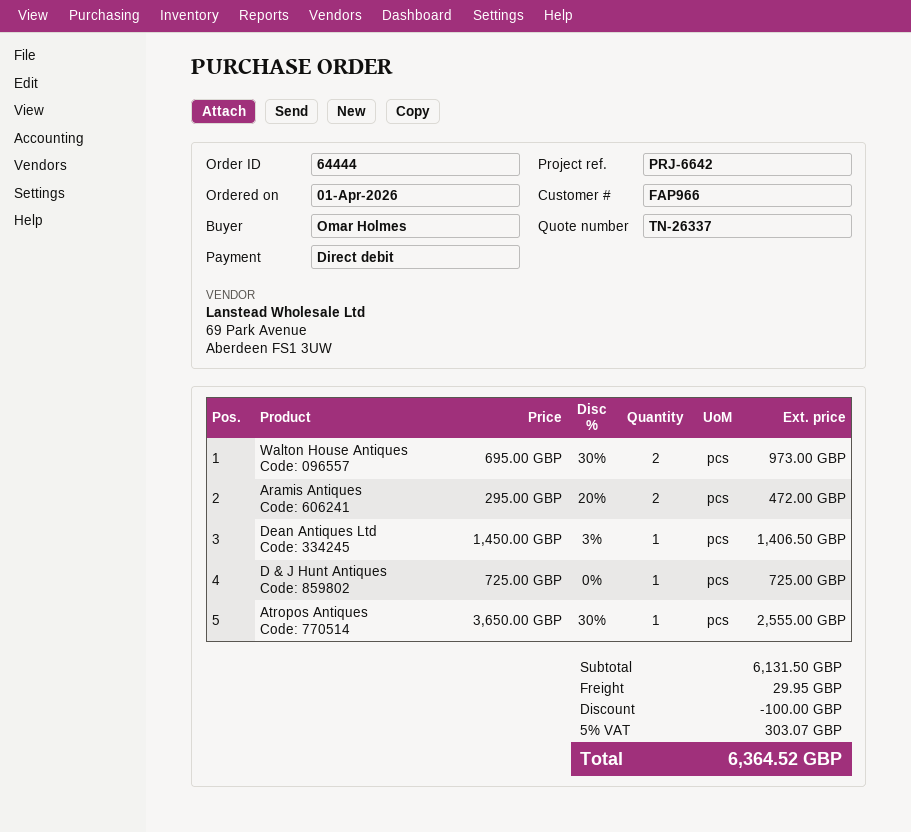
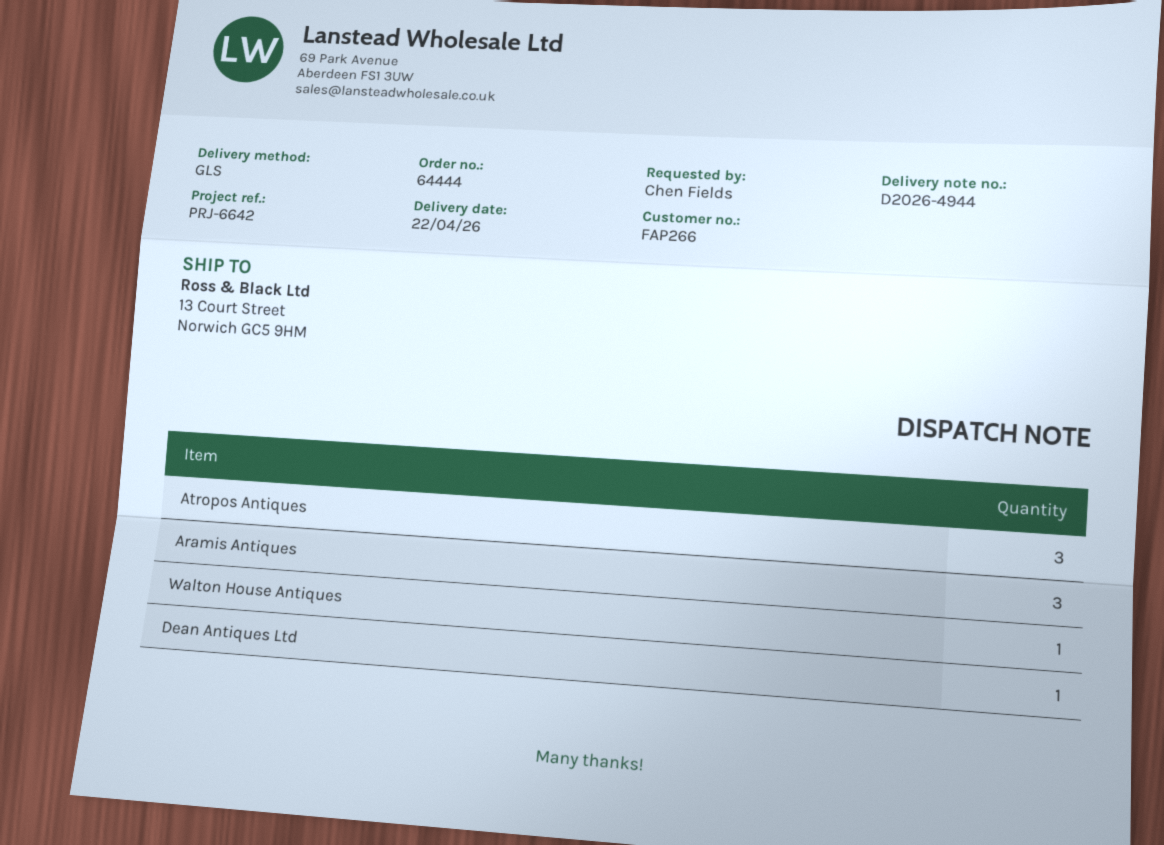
customer number: FAP966 -> FAP266
ordered by: Omar Holmes -> Chen Fields
Walton House Antiques: 2 -> 1
Aramis Antiques: 2 -> 3
D & J Hunt Antiques: 1 -> none
Atropos Antiques: 1 -> 3

